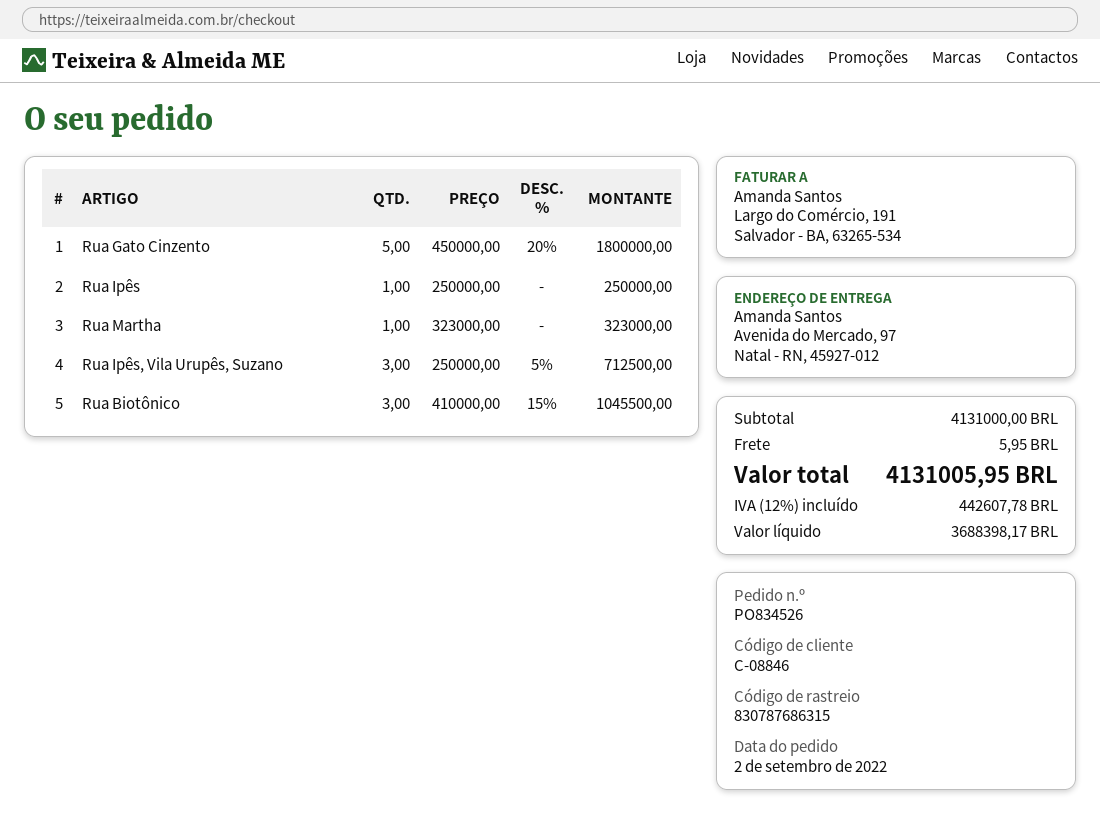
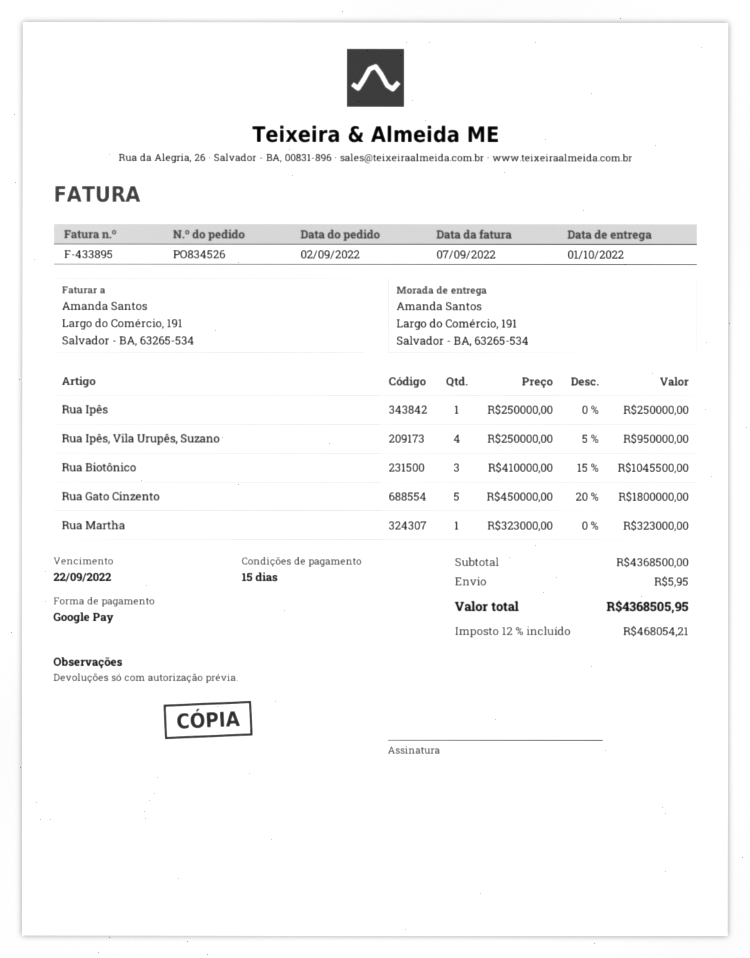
ship to: Avenida do Mercado, 97, Natal - RN, 45927-012 -> Largo do Comércio, 191, Salvador - BA, 63265-534
Rua Ipês, Vila Urupês, Suzano: 3 x 250000.00 - 5% = 712500.00 -> 4 x 250000.00 - 5% = 950000.00
subtotal: 4131000.00 -> 4368500.00
tax: 12% = 442607.78 -> 12% = 468054.21
total: 4131005.95 -> 4368505.95

